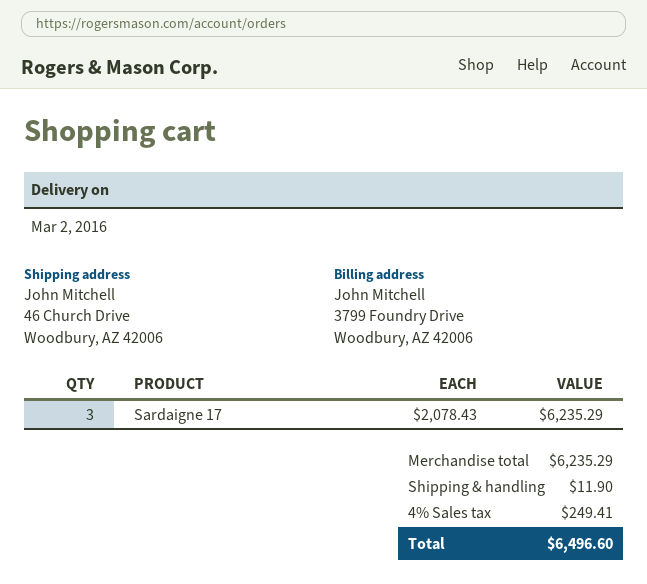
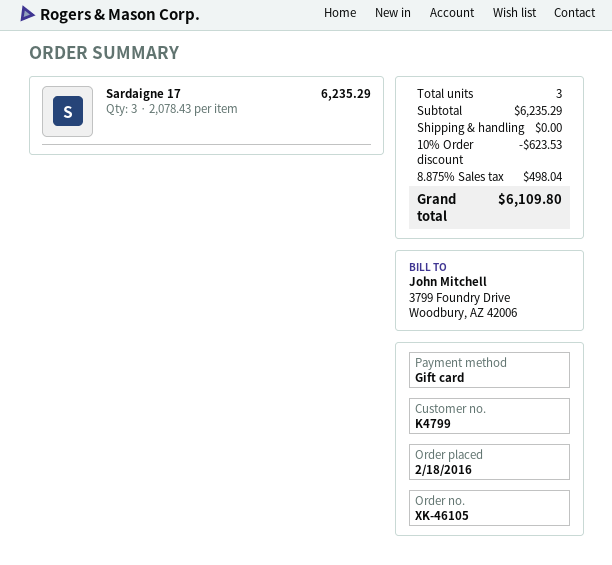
discount: none -> 10% = 623.53
shipping: 11.90 -> 0.00
tax: 4% = 249.41 -> 8.875% = 498.04
total: 6496.60 -> 6109.80

